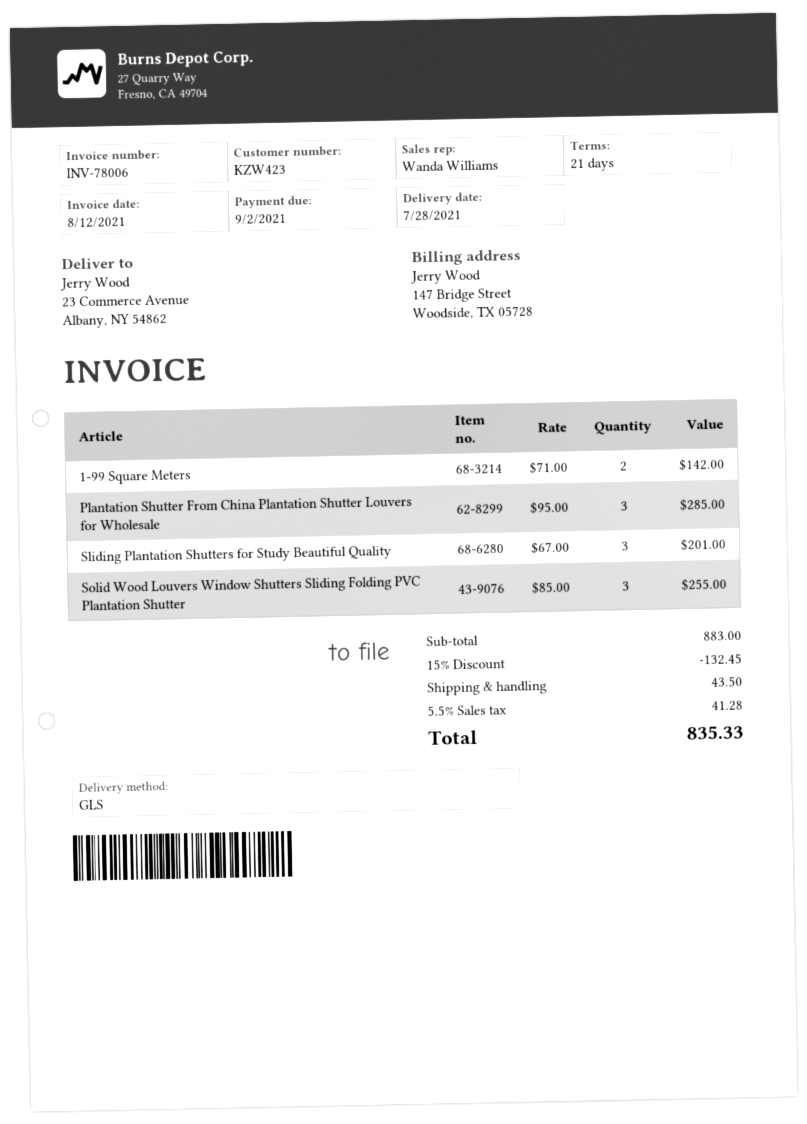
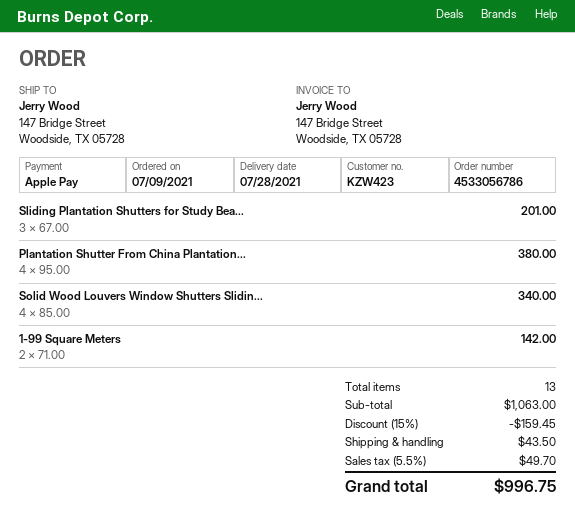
ship to: 23 Commerce Avenue, Albany, NY 54862 -> 147 Bridge Street, Woodside, TX 05728
Plantation Shutter From China Plantation Shutter Louvers for Wholesale: 3 x 95.00 = 285.00 -> 4 x 95.00 = 380.00
Solid Wood Louvers Window Shutters Sliding Folding PVC Plantation Shutter: 3 x 85.00 = 255.00 -> 4 x 85.00 = 340.00
subtotal: 883.00 -> 1063.00
discount: 15% = 132.45 -> 15% = 159.45
tax: 5.5% = 41.28 -> 5.5% = 49.70
total: 835.33 -> 996.75

